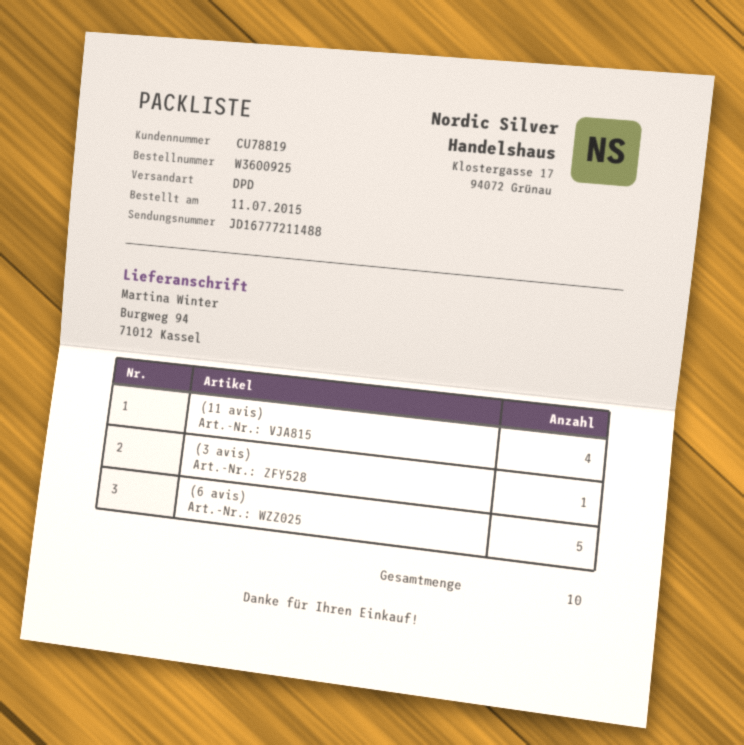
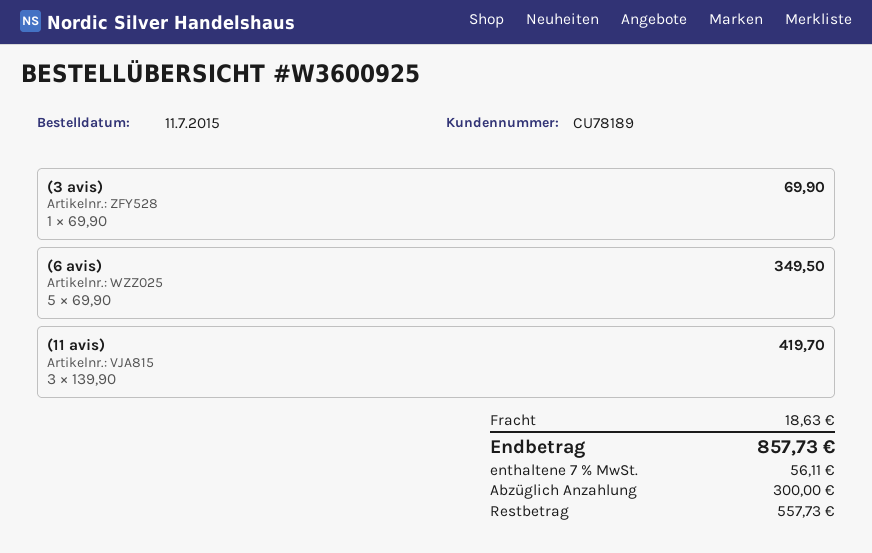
customer number: CU78819 -> CU78189
(11 avis): 4 -> 3

